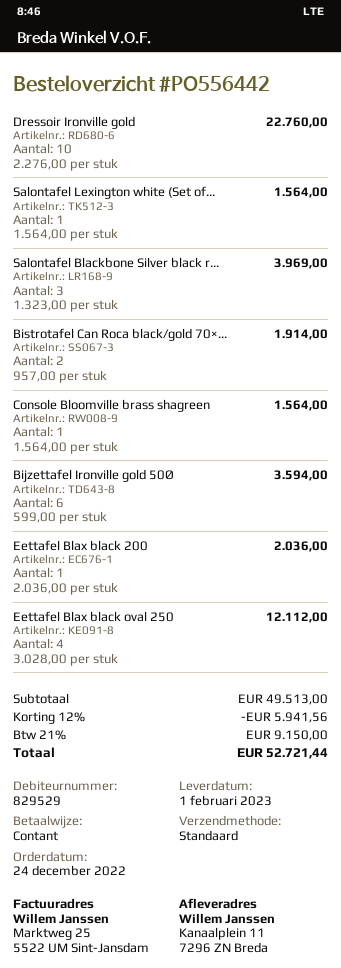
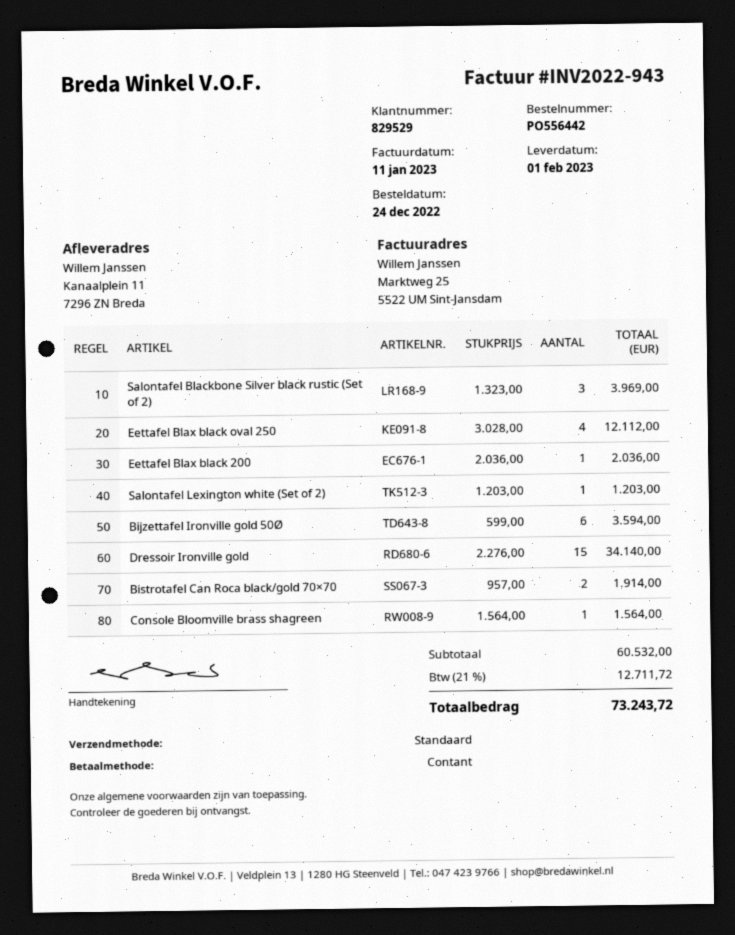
Dressoir Ironville gold: 10 x 2276.00 = 22760.00 -> 15 x 2276.00 = 34140.00
Salontafel Lexington white (Set of...: 1 x 1564.00 = 1564.00 -> 1 x 1203.00 = 1203.00
subtotal: 49513.00 -> 60532.00
discount: 12% = 5941.56 -> none
tax: 21% = 9150.00 -> 21% = 12711.72
total: 52721.44 -> 73243.72

